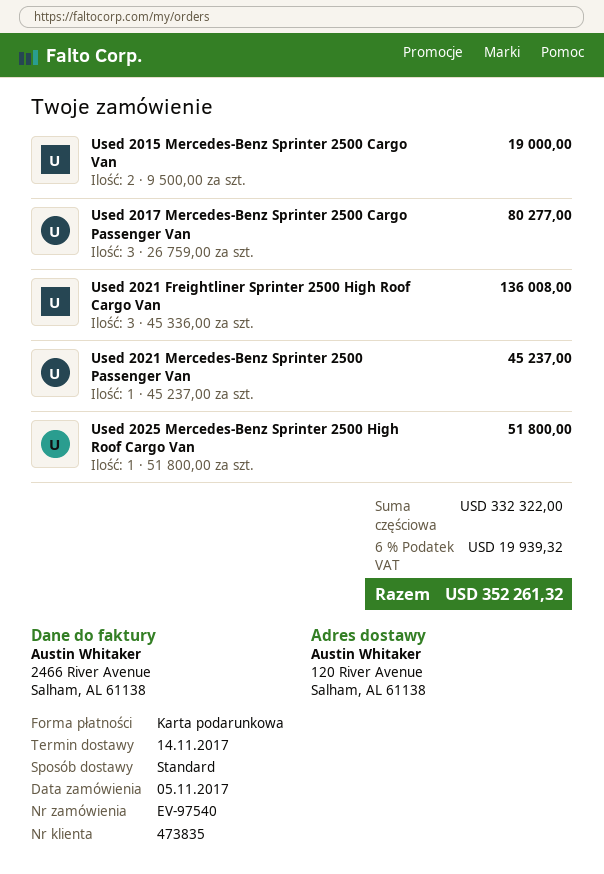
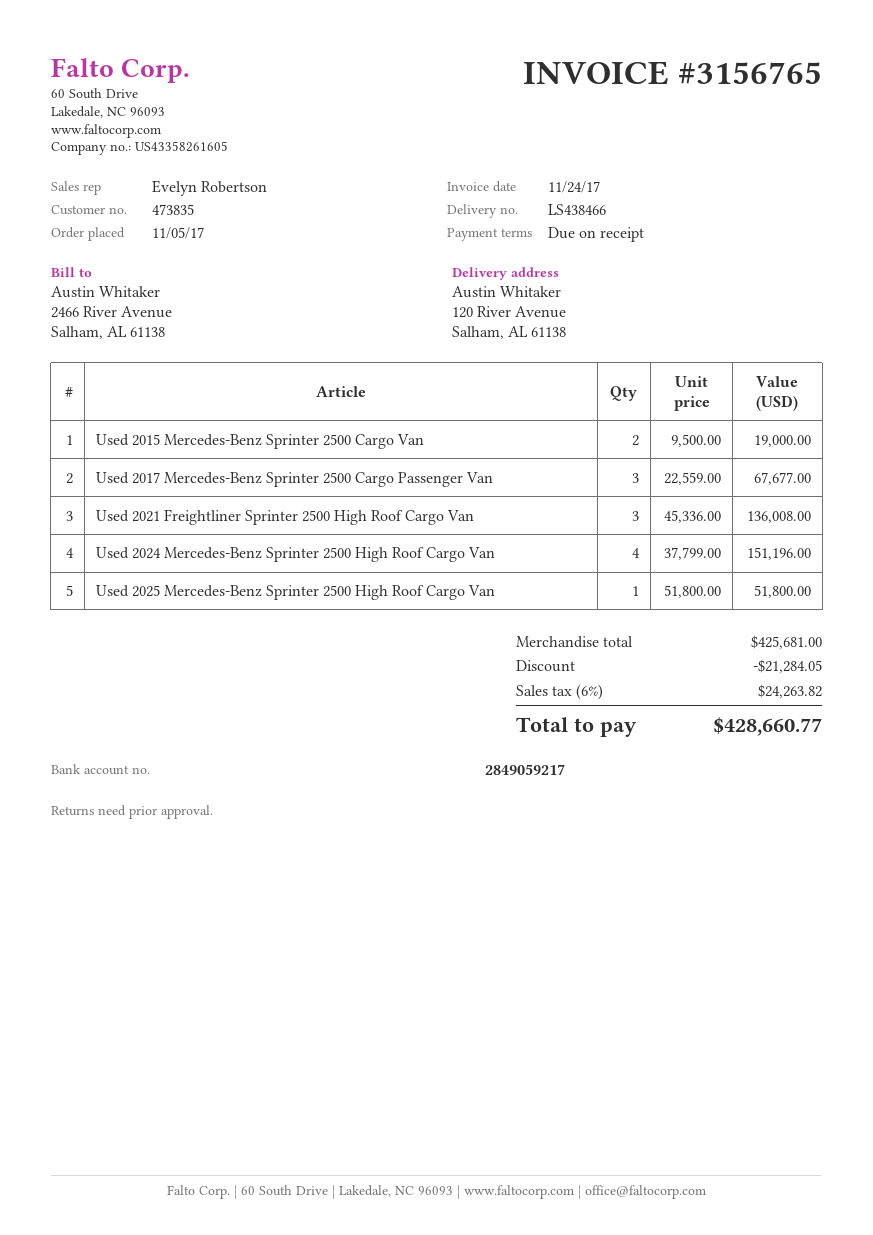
Used 2017 Mercedes-Benz Sprinter 2500 Cargo Passenger Van: 3 x 26759.00 = 80277.00 -> 3 x 22559.00 = 67677.00
Used 2021 Mercedes-Benz Sprinter 2500 Passenger Van: 1 x 45237.00 = 45237.00 -> none
Used 2024 Mercedes-Benz Sprinter 2500 High Roof Cargo Van: none -> 4 x 37799.00 = 151196.00
subtotal: 332322.00 -> 425681.00
discount: none -> 21284.05
tax: 6% = 19939.32 -> 6% = 24263.82
total: 352261.32 -> 428660.77

